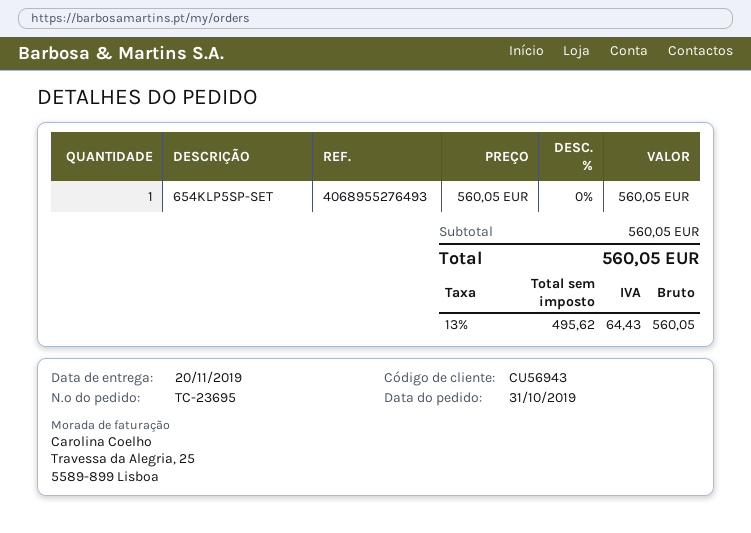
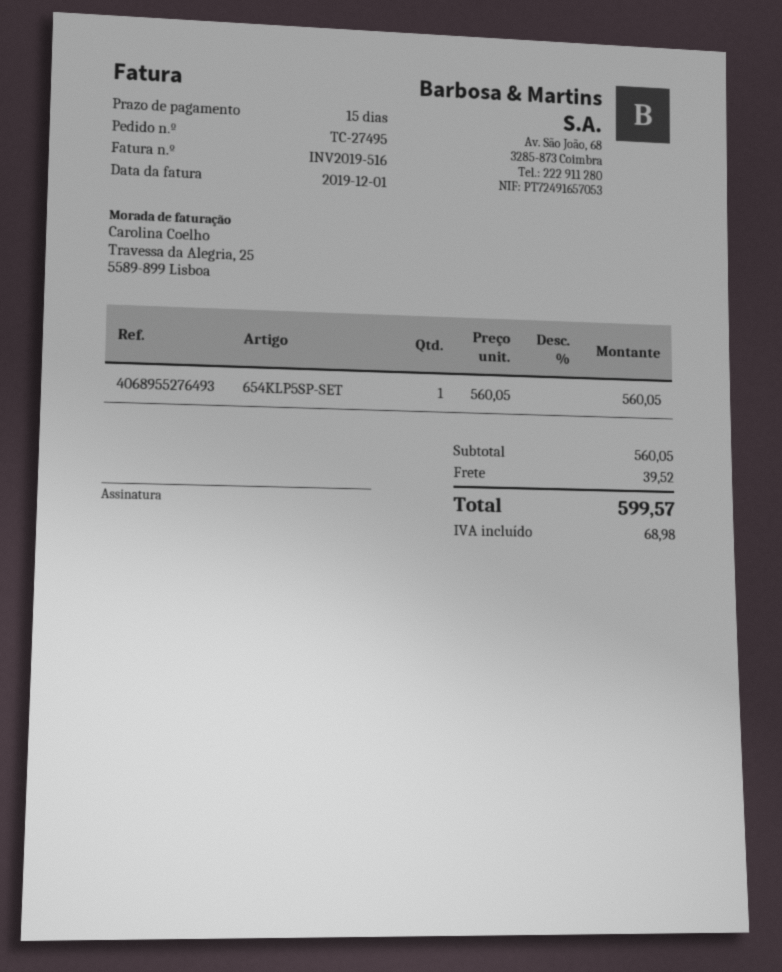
order number: TC-23695 -> TC-27495
shipping: none -> 39.52
tax: 64.43 -> 68.98
total: 560.05 -> 599.57

